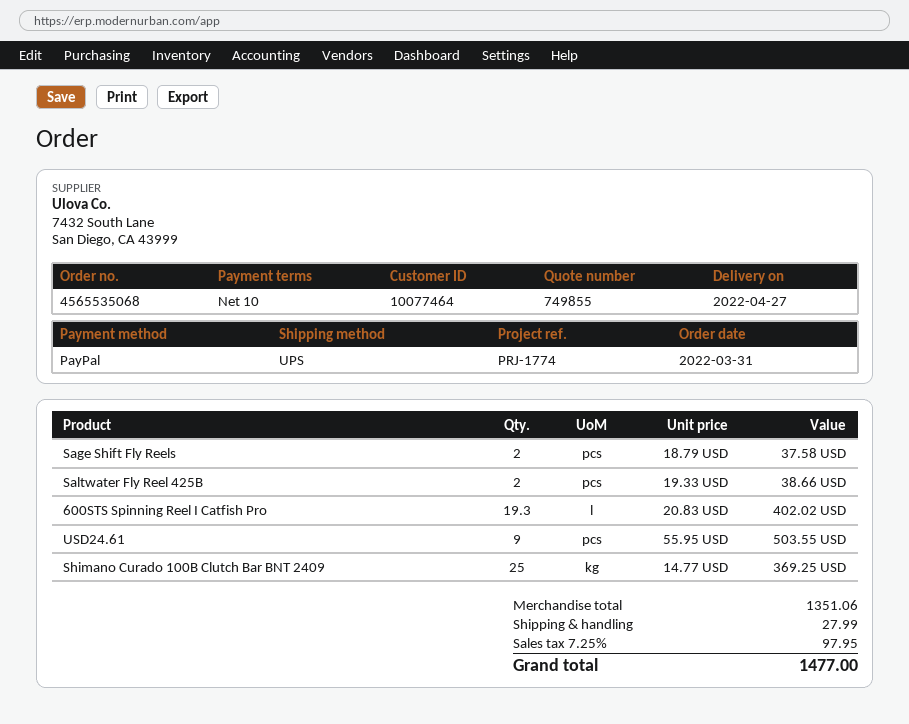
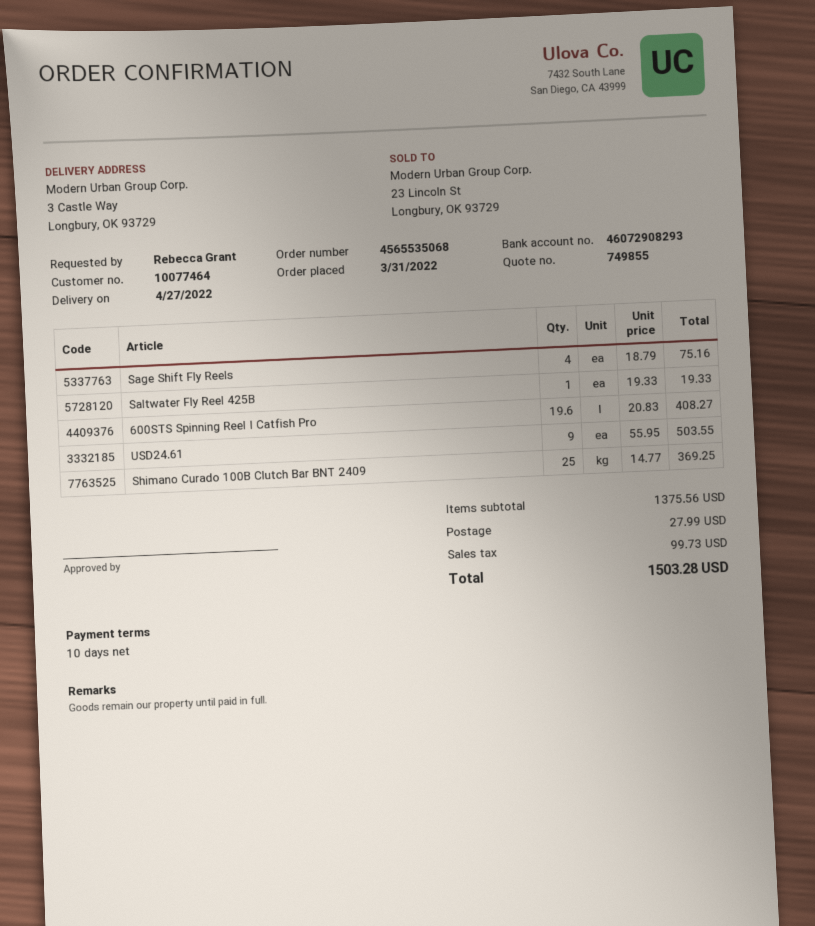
Sage Shift Fly Reels: 2 x 18.79 = 37.58 -> 4 x 18.79 = 75.16
Saltwater Fly Reel 425B: 2 x 19.33 = 38.66 -> 1 x 19.33 = 19.33
600STS Spinning Reel I Catfish Pro: 19.3 x 20.83 = 402.02 -> 19.6 x 20.83 = 408.27
subtotal: 1351.06 -> 1375.56
tax: 97.95 -> 99.73
total: 1477.00 -> 1503.28

